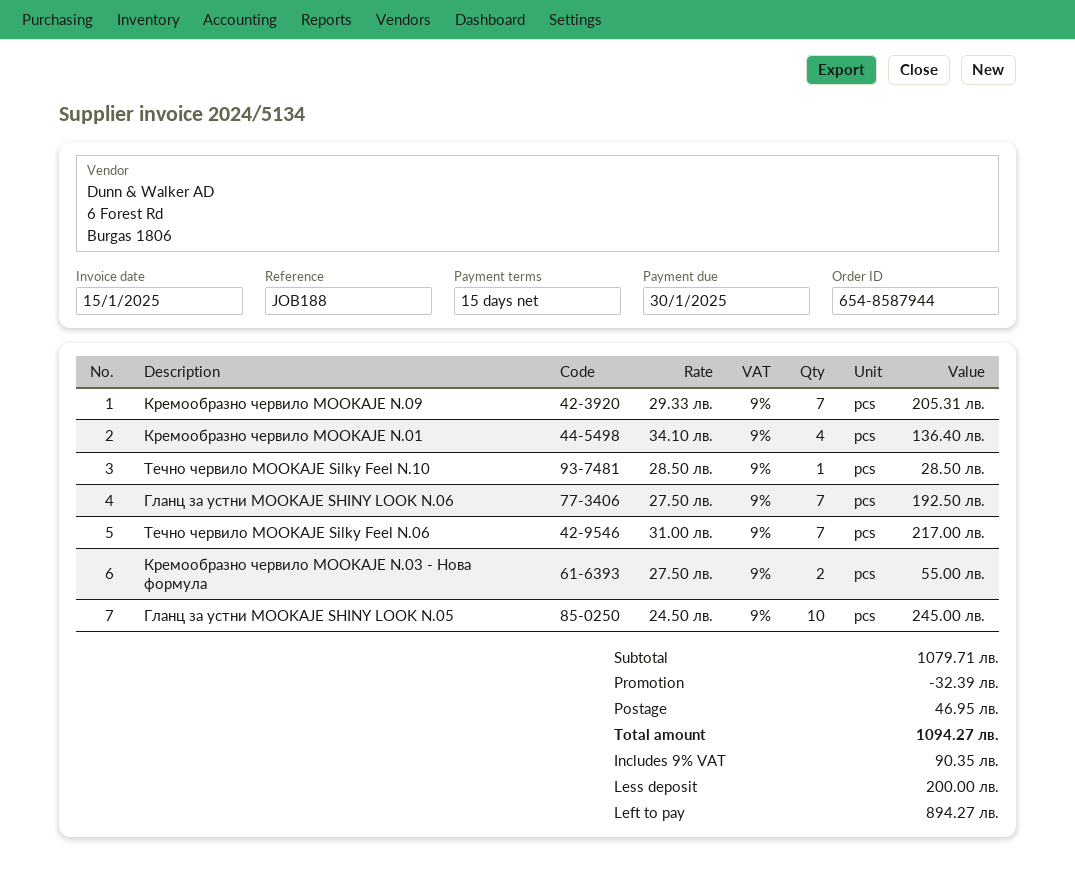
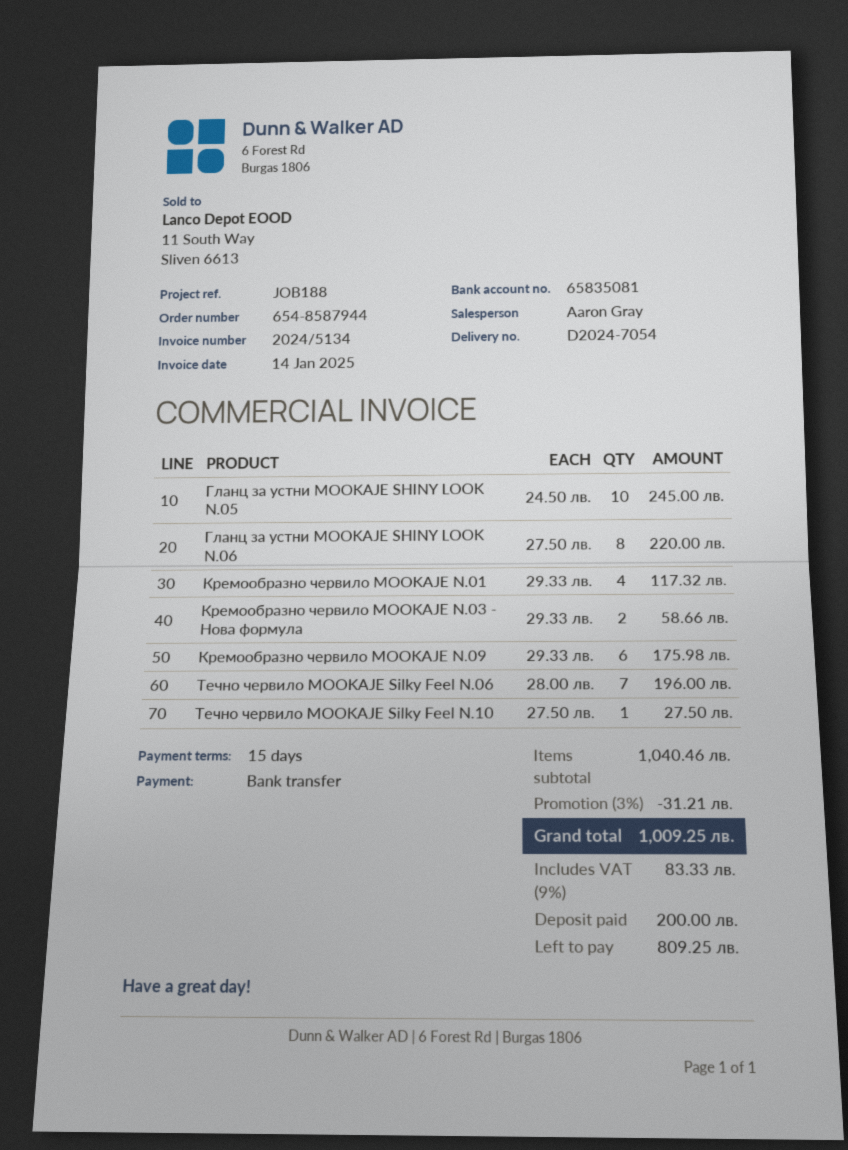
invoice date: 2025-01-15 -> 2025-01-14
Кремообразно червило MOOKAJE N.09: 7 x 29.33 = 205.31 -> 6 x 29.33 = 175.98
Кремообразно червило MOOKAJE N.01: 4 x 34.10 = 136.40 -> 4 x 29.33 = 117.32
Течно червило MOOKAJE Silky Feel N.10: 1 x 28.50 = 28.50 -> 1 x 27.50 = 27.50
Гланц за устни MOOKAJE SHINY LOOK N.06: 7 x 27.50 = 192.50 -> 8 x 27.50 = 220.00
Течно червило MOOKAJE Silky Feel N.06: 7 x 31.00 = 217.00 -> 7 x 28.00 = 196.00
Кремообразно червило MOOKAJE N.03 - Нова формула: 2 x 27.50 = 55.00 -> 2 x 29.33 = 58.66
subtotal: 1079.71 -> 1040.46
discount: 32.39 -> 31.21
shipping: 46.95 -> none
tax: 9% = 90.35 -> 9% = 83.33
total: 1094.27 -> 1009.25
balance: 894.27 -> 809.25

